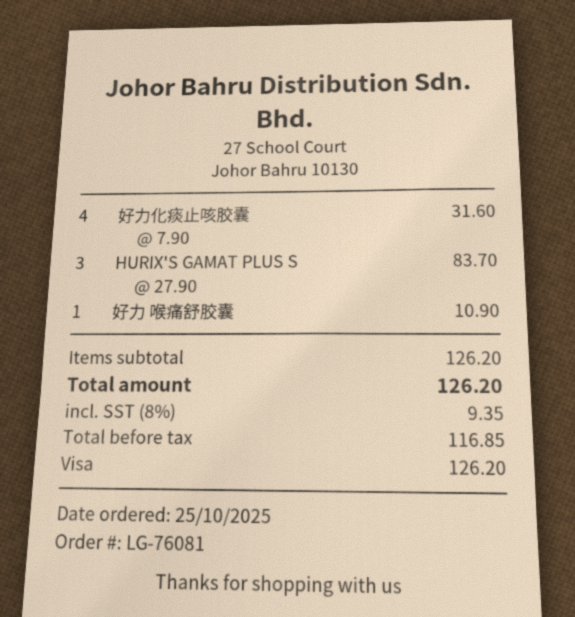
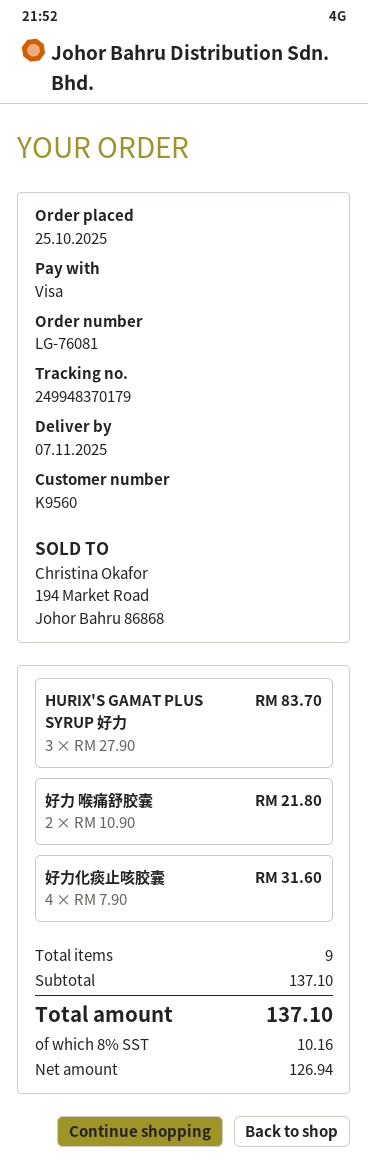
好力 喉痛舒胶囊: 1 x 10.90 = 10.90 -> 2 x 10.90 = 21.80
subtotal: 126.20 -> 137.10
net: 116.85 -> 126.94
tax: 8% = 9.35 -> 8% = 10.16
total: 126.20 -> 137.10

